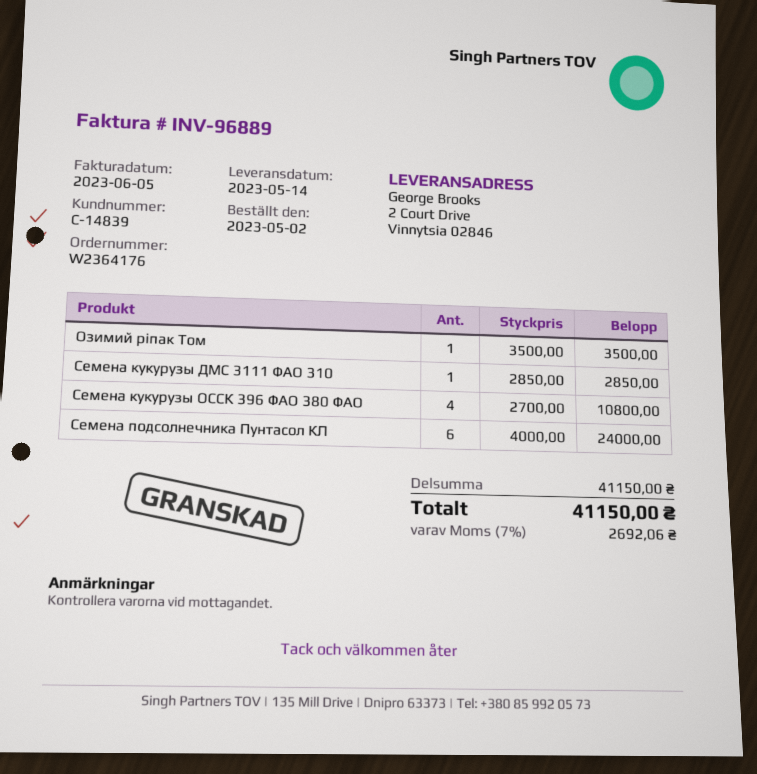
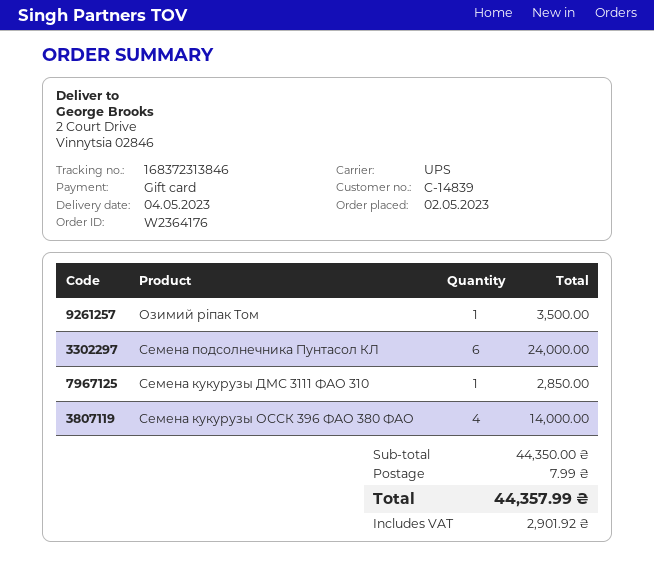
delivery date: 2023-05-14 -> 2023-05-04
Семена кукурузы ОССК 396 ФАО 380 ФАО: 4 for 10800.00 -> 4 for 14000.00
subtotal: 41150.00 -> 44350.00
shipping: none -> 7.99
tax: 2692.06 -> 2901.92
total: 41150.00 -> 44357.99

